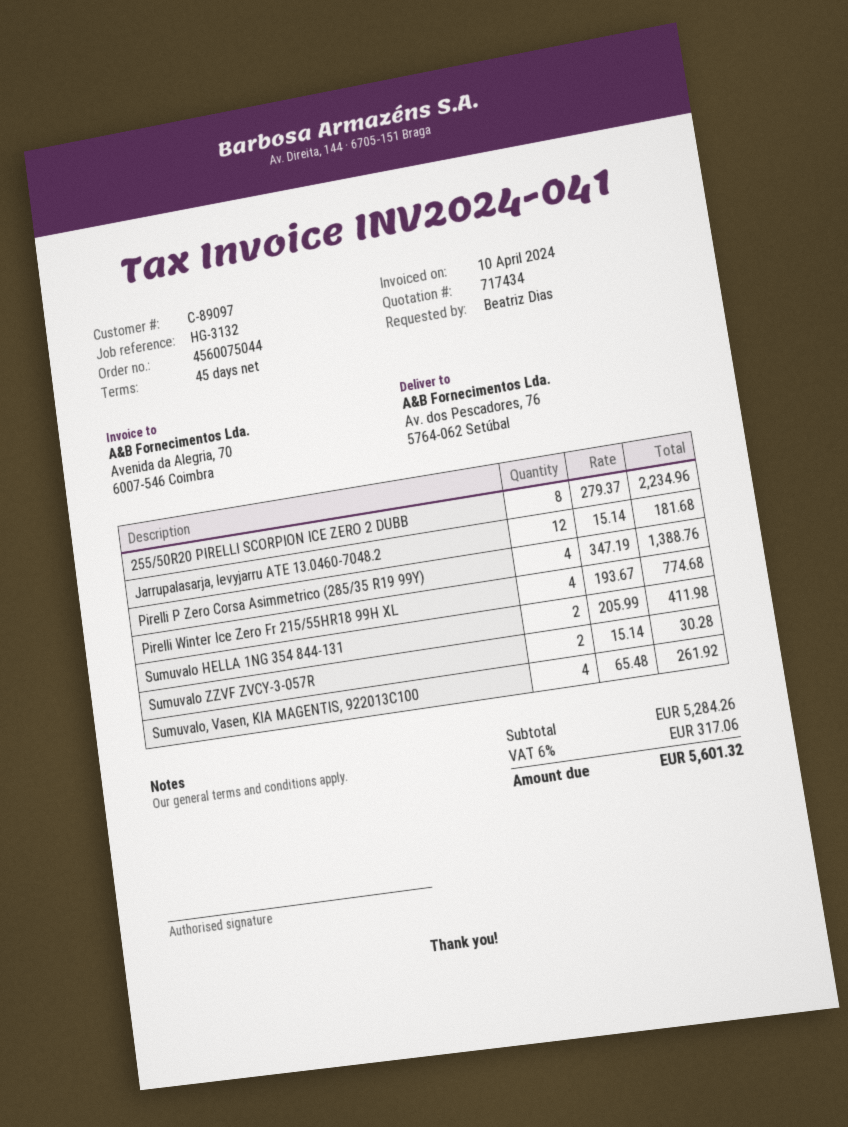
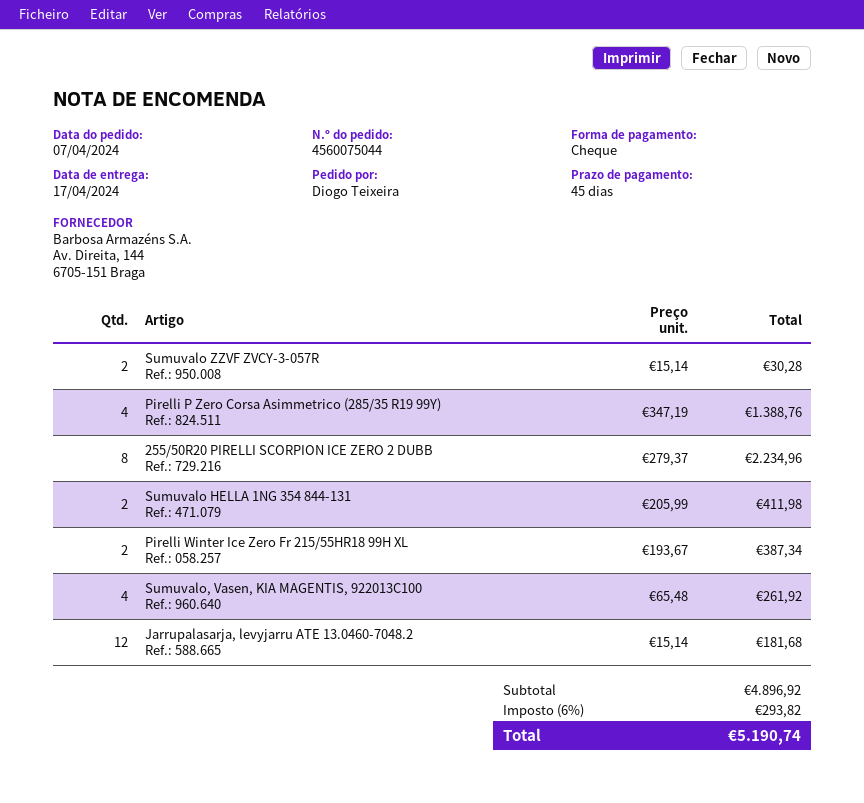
ordered by: Beatriz Dias -> Diogo Teixeira
Pirelli Winter Ice Zero Fr 215/55HR18 99H XL: 4 x 193.67 = 774.68 -> 2 x 193.67 = 387.34
subtotal: 5284.26 -> 4896.92
tax: 6% = 317.06 -> 6% = 293.82
total: 5601.32 -> 5190.74

